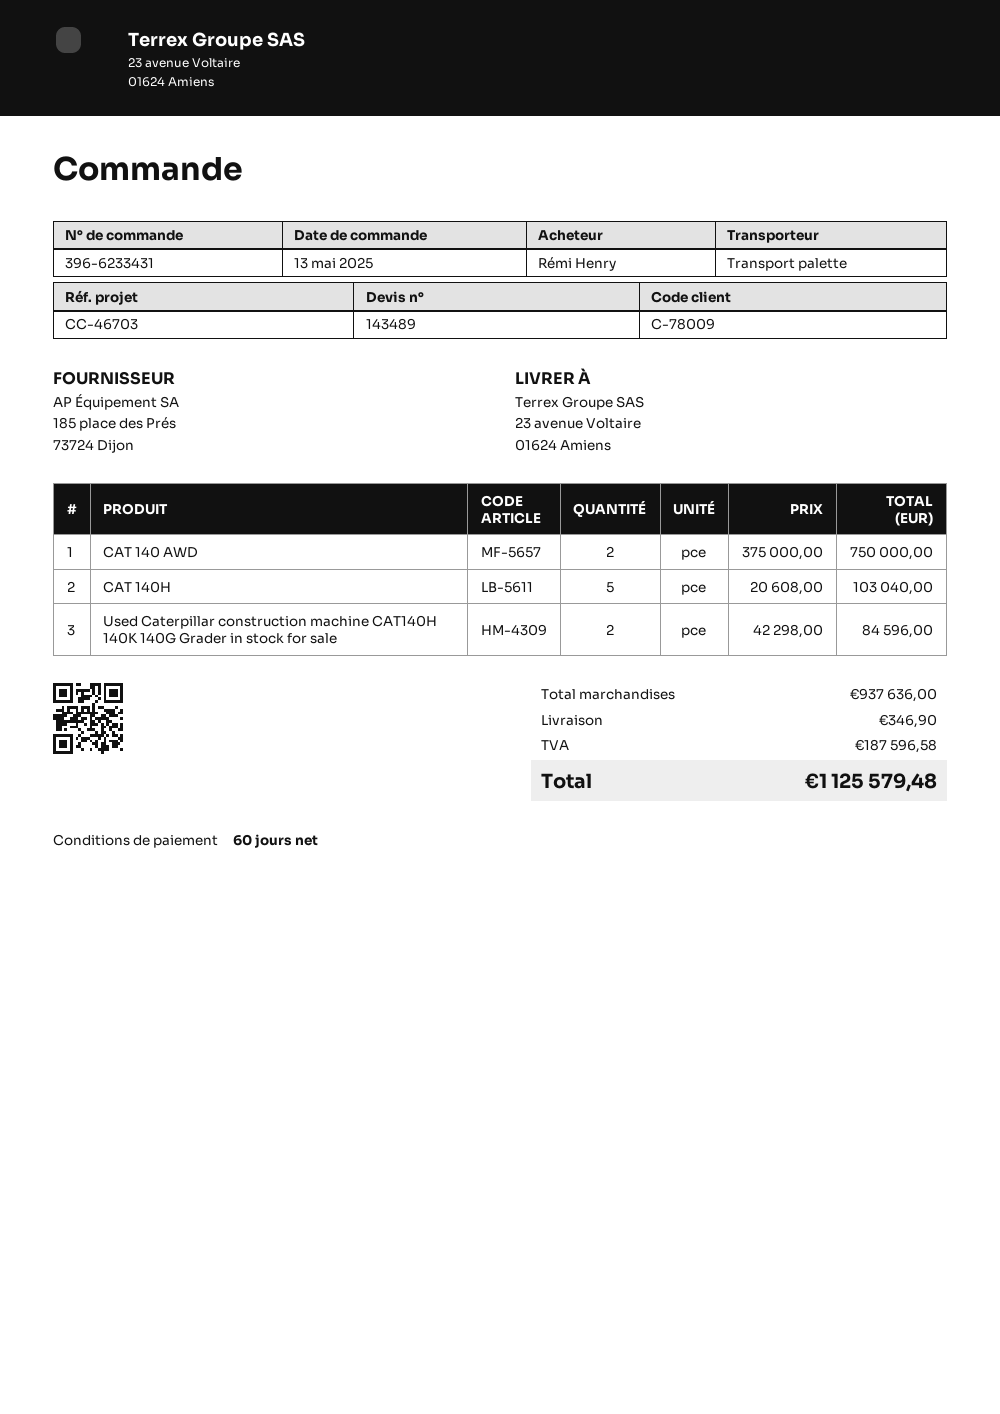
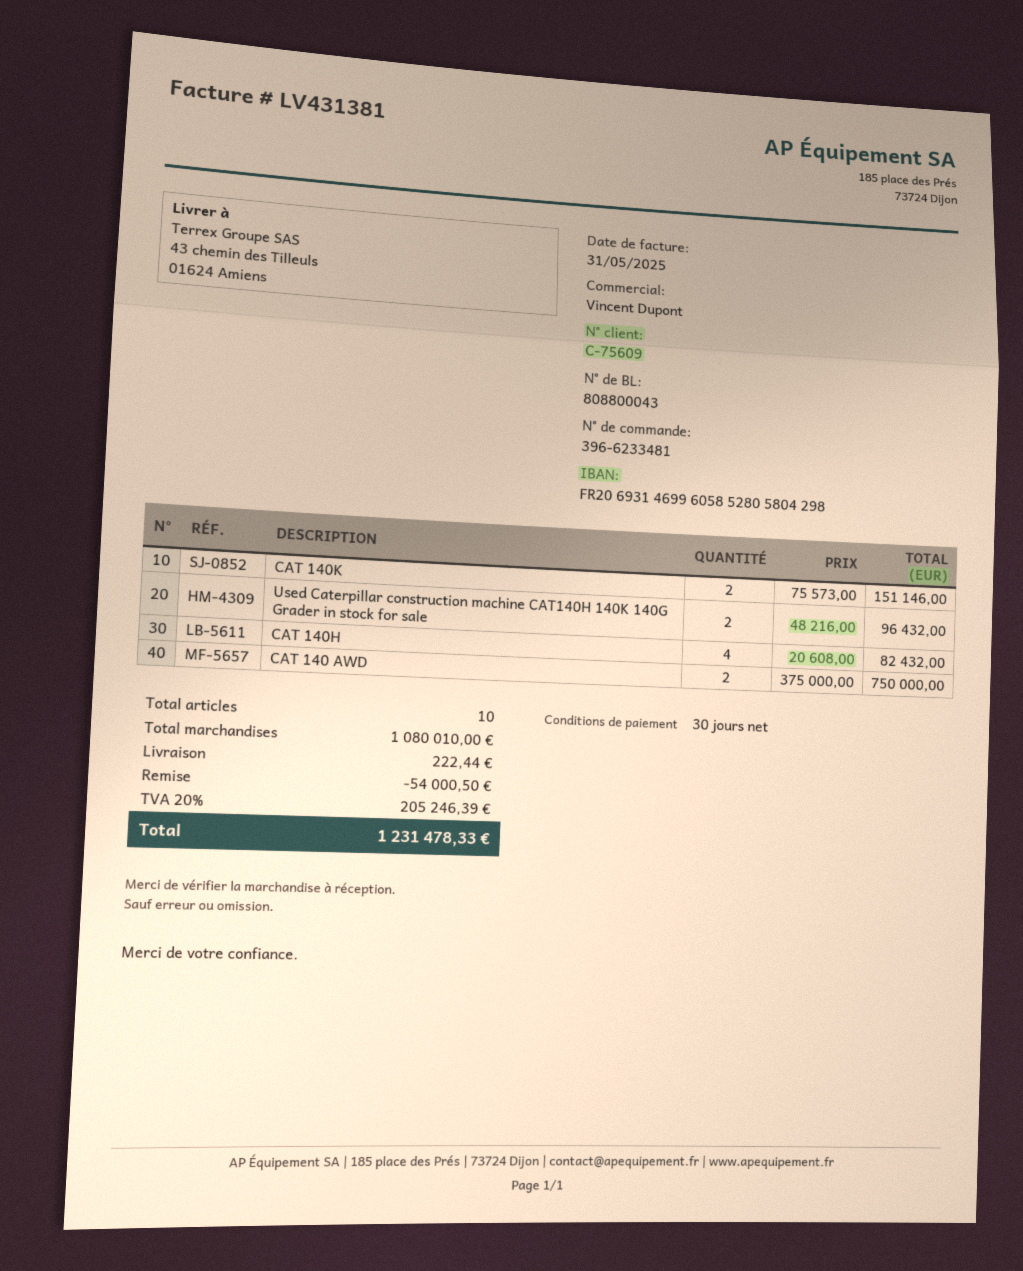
order number: 396-6233431 -> 396-6233481
payment terms: 60 days -> 30 days
customer number: C-78009 -> C-75609
ship to: 23 avenue Voltaire, 01624 Amiens -> 43 chemin des Tilleuls, 01624 Amiens
CAT 140H: 5 x 20608.00 = 103040.00 -> 4 x 20608.00 = 82432.00
Used Caterpillar construction machine CAT140H 140K 140G Grader in stock for sale: 2 x 42298.00 = 84596.00 -> 2 x 48216.00 = 96432.00
CAT 140K: none -> 2 x 75573.00 = 151146.00
subtotal: 937636.00 -> 1080010.00
discount: none -> 54000.50
shipping: 346.90 -> 222.44
tax: 187596.58 -> 205246.39
total: 1125579.48 -> 1231478.33

